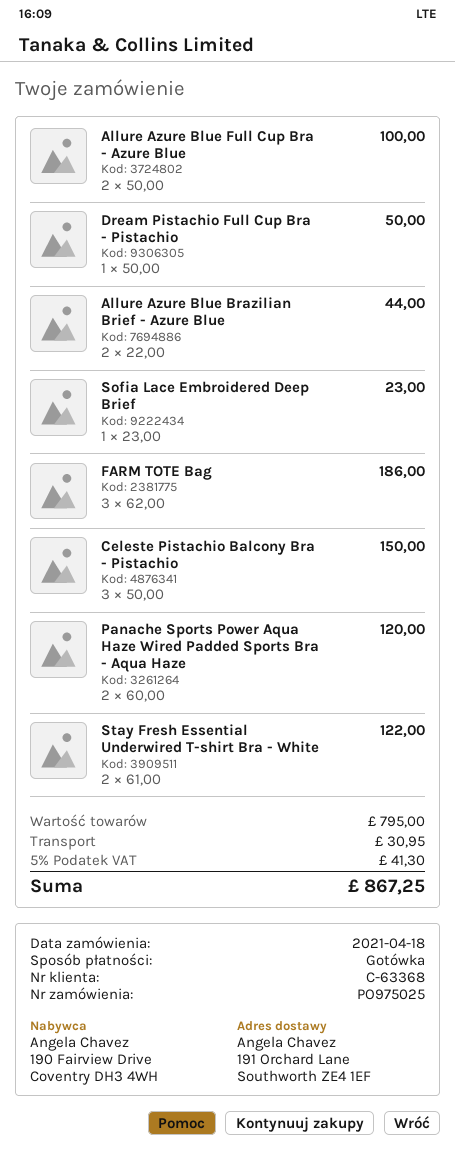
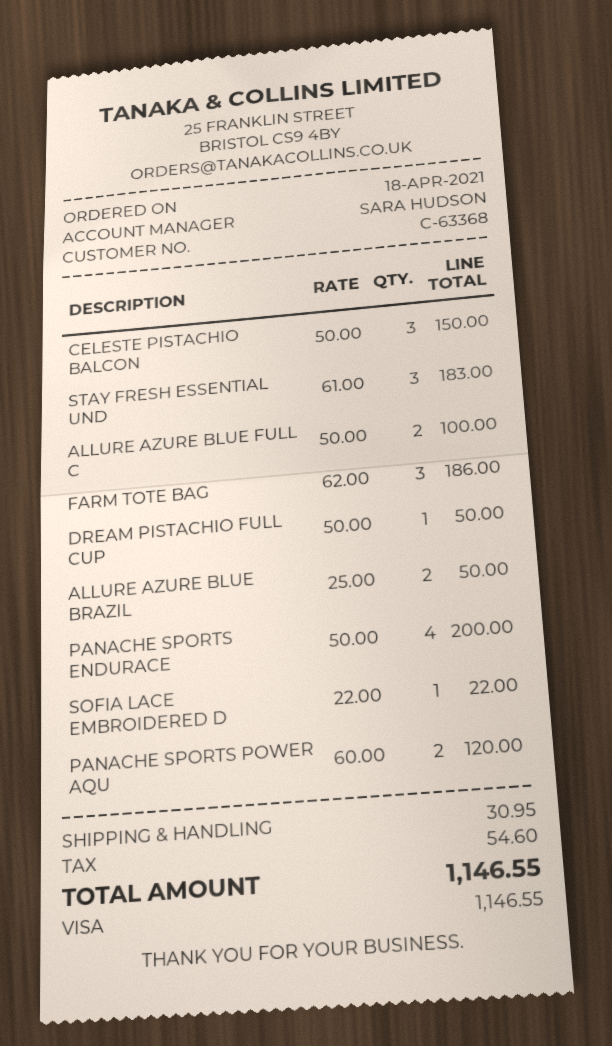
payment method: cash -> Visa
Allure Azure Blue Brazilian Brief - Azure Blue: 2 x 22.00 = 44.00 -> 2 x 25.00 = 50.00
Sofia Lace Embroidered Deep Brief: 1 x 23.00 = 23.00 -> 1 x 22.00 = 22.00
Stay Fresh Essential Underwired T-shirt Bra - White: 2 x 61.00 = 122.00 -> 3 x 61.00 = 183.00
PANACHE SPORTS ENDURACE: none -> 4 x 50.00 = 200.00
tax: 41.30 -> 54.60
total: 867.25 -> 1146.55

